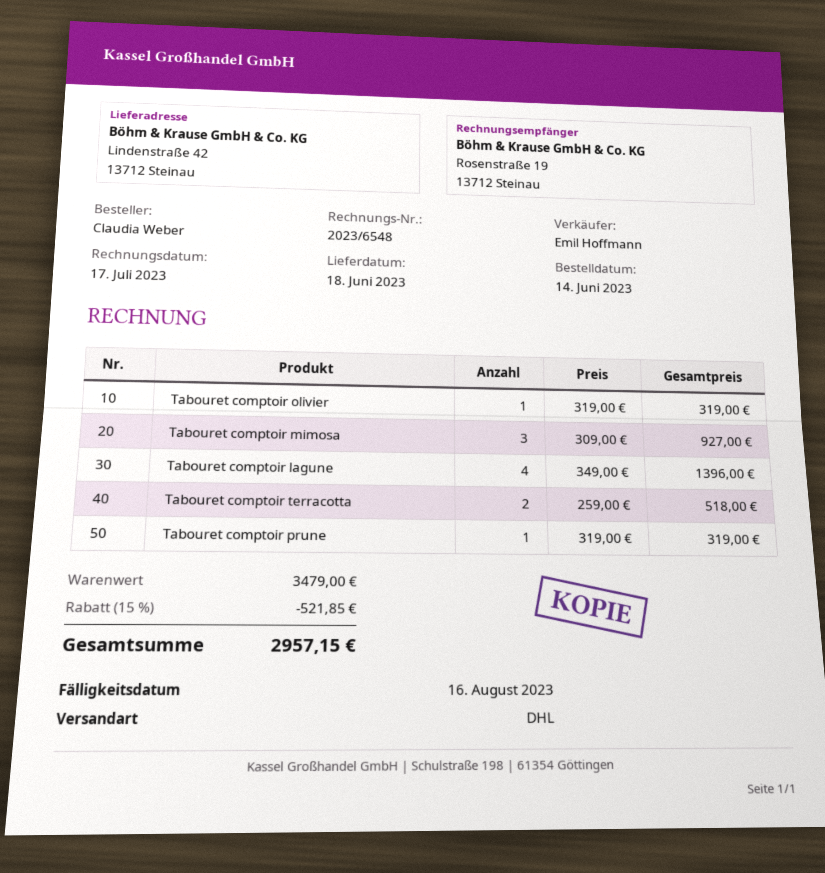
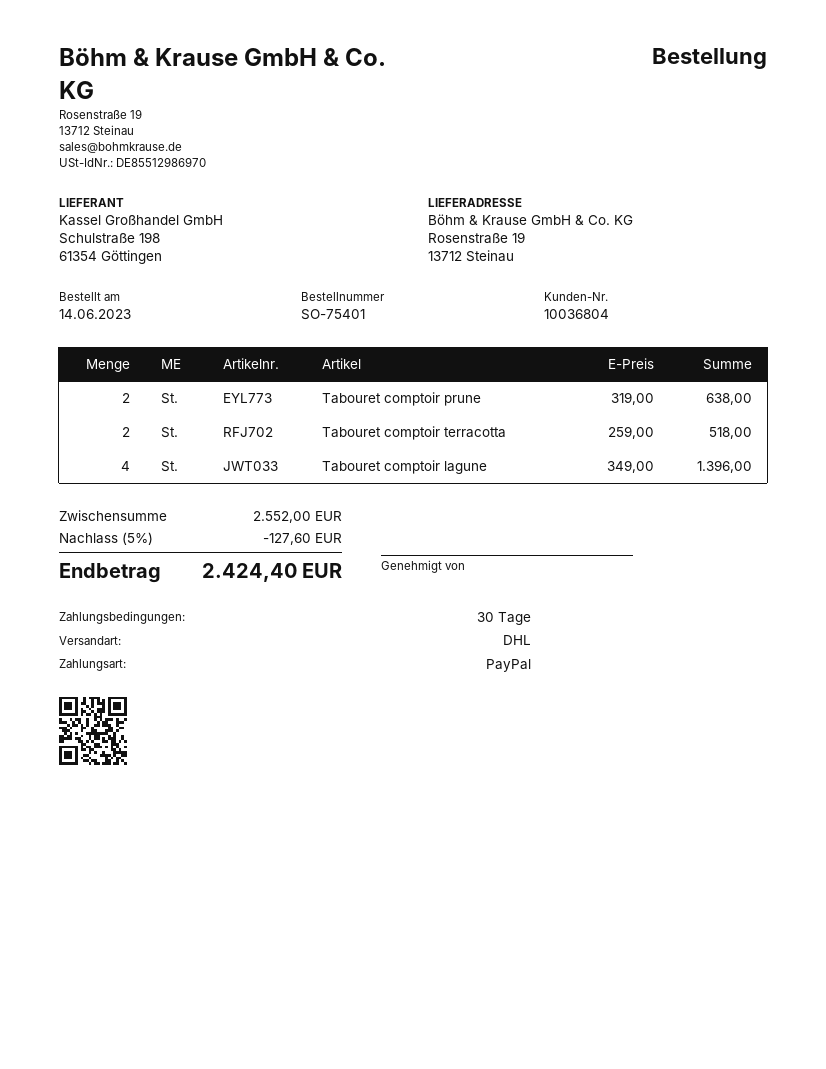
ship to: Lindenstraße 42, 13712 Steinau -> Rosenstraße 19, 13712 Steinau
Tabouret comptoir olivier: 1 x 319.00 = 319.00 -> none
Tabouret comptoir mimosa: 3 x 309.00 = 927.00 -> none
Tabouret comptoir prune: 1 x 319.00 = 319.00 -> 2 x 319.00 = 638.00
subtotal: 3479.00 -> 2552.00
discount: 15% = 521.85 -> 5% = 127.60
total: 2957.15 -> 2424.40

